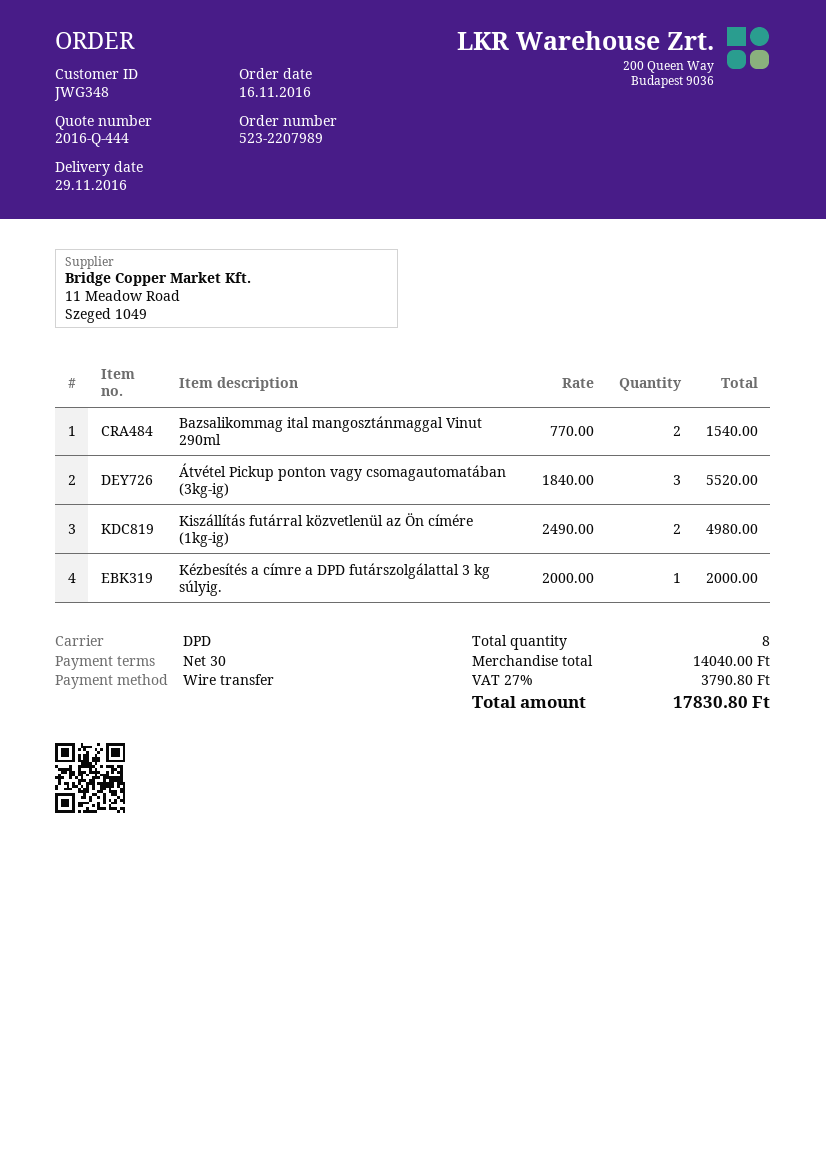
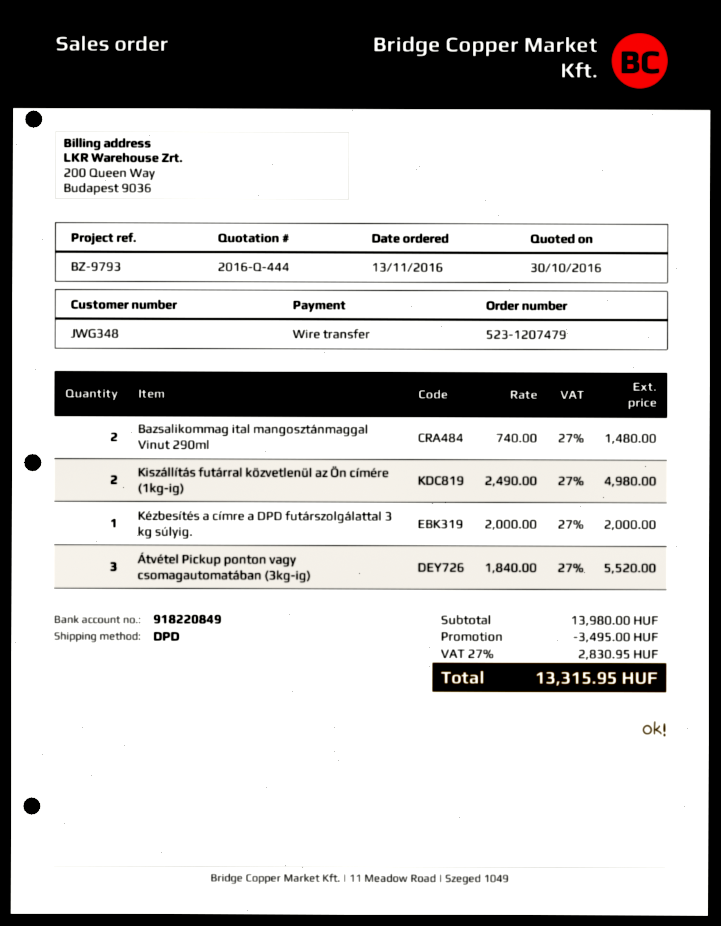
order number: 523-2207989 -> 523-1207479
order date: 2016-11-16 -> 2016-11-13
Bazsalikommag ital mangosztánmaggal Vinut 290ml: 2 x 770.00 = 1540.00 -> 2 x 740.00 = 1480.00
subtotal: 14040.00 -> 13980.00
discount: none -> 3495.00
tax: 27% = 3790.80 -> 27% = 2830.95
total: 17830.80 -> 13315.95

